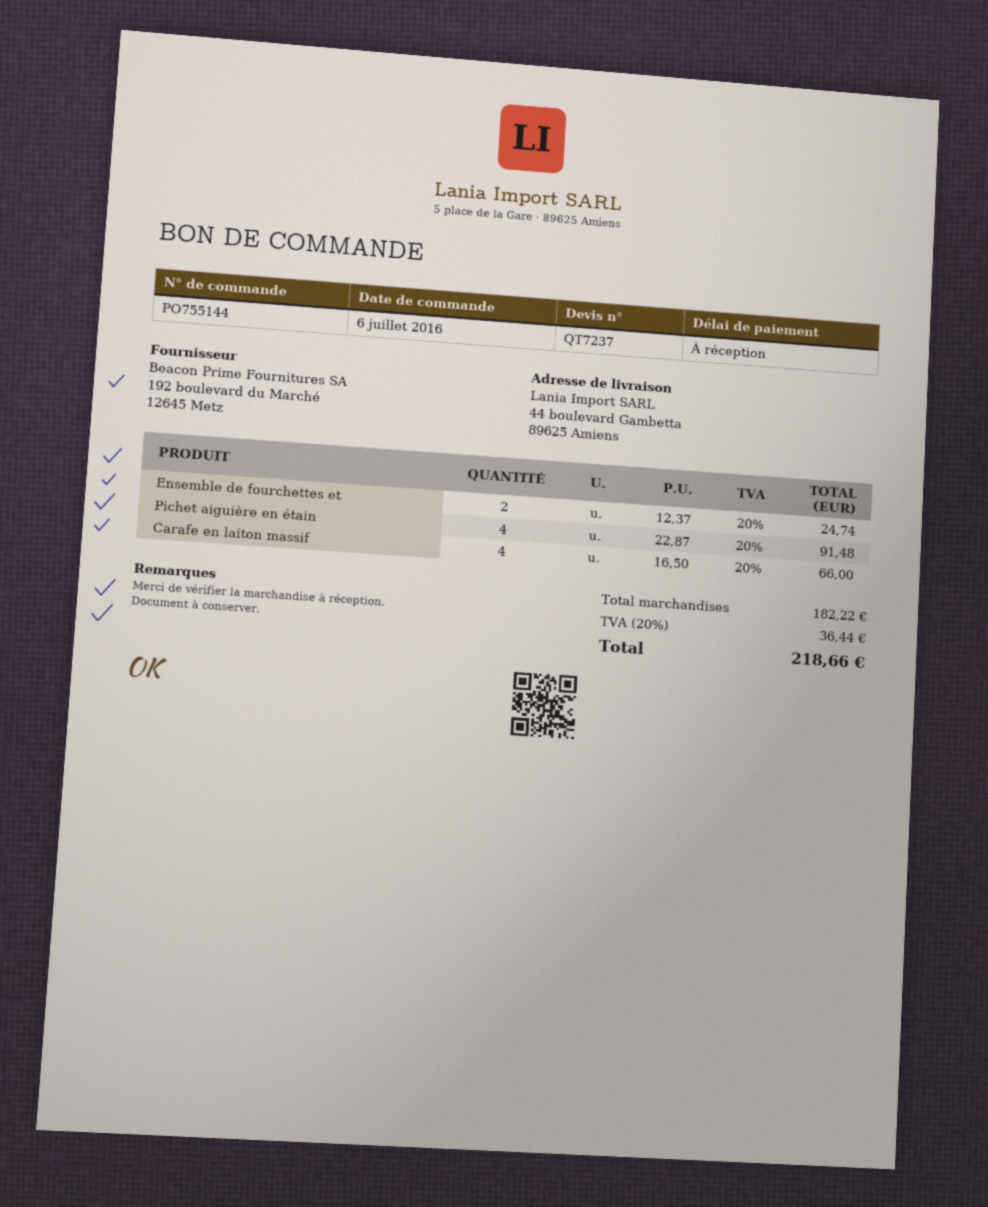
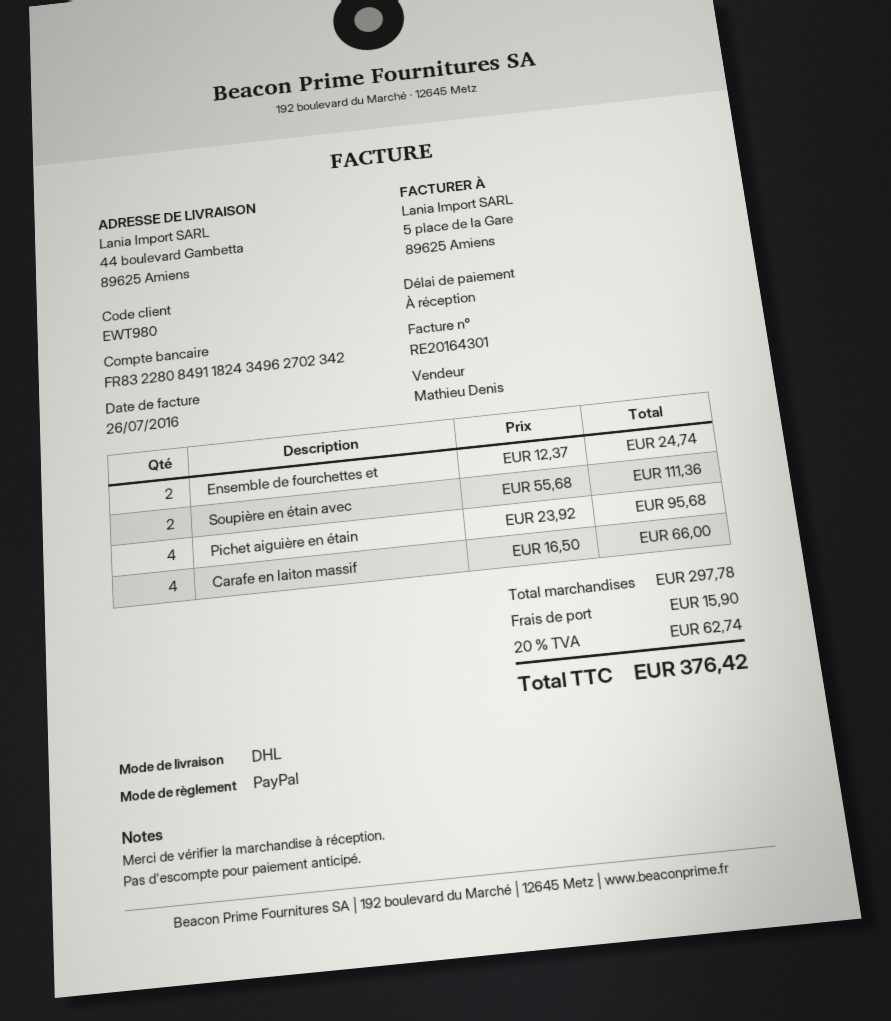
Pichet aiguière en étain: 4 x 22.87 = 91.48 -> 4 x 23.92 = 95.68
Soupière en étain avec: none -> 2 x 55.68 = 111.36
subtotal: 182.22 -> 297.78
shipping: none -> 15.90
tax: 20% = 36.44 -> 20% = 62.74
total: 218.66 -> 376.42

